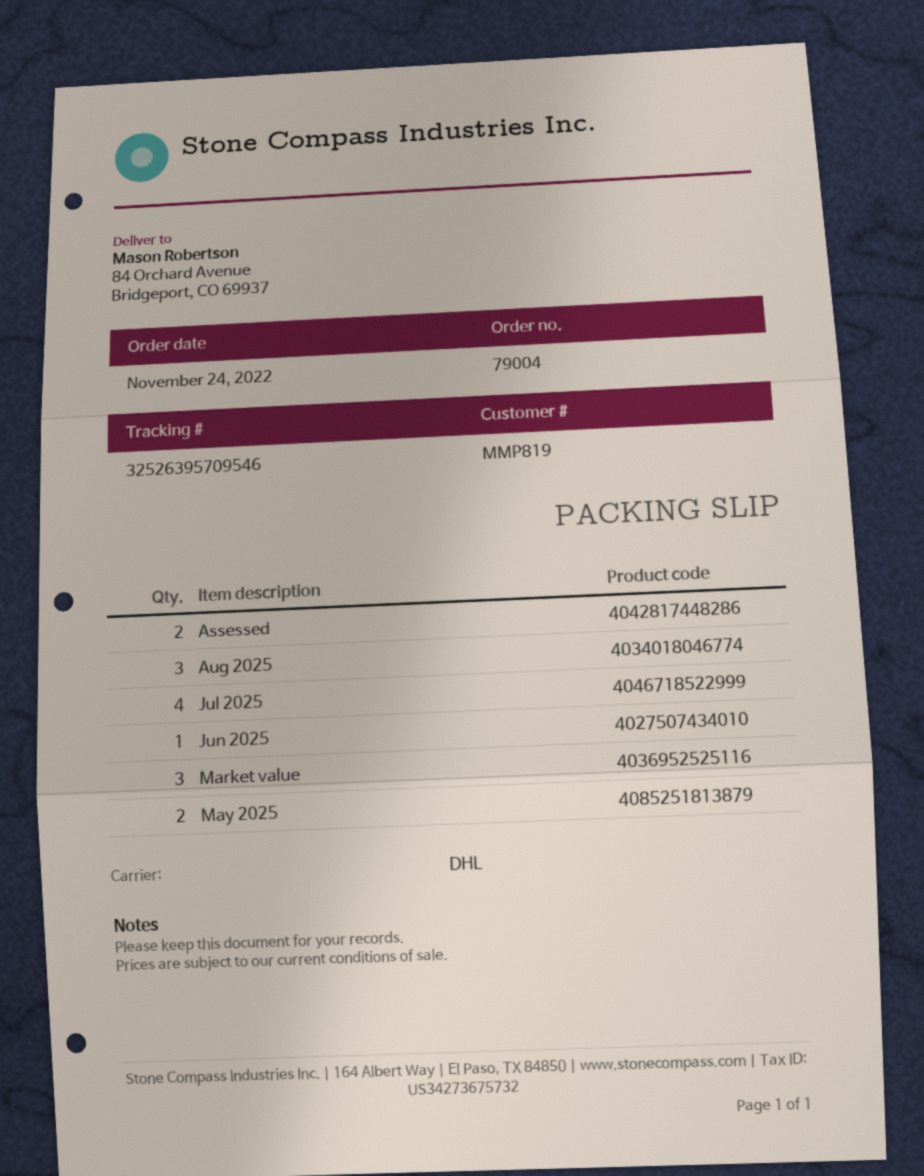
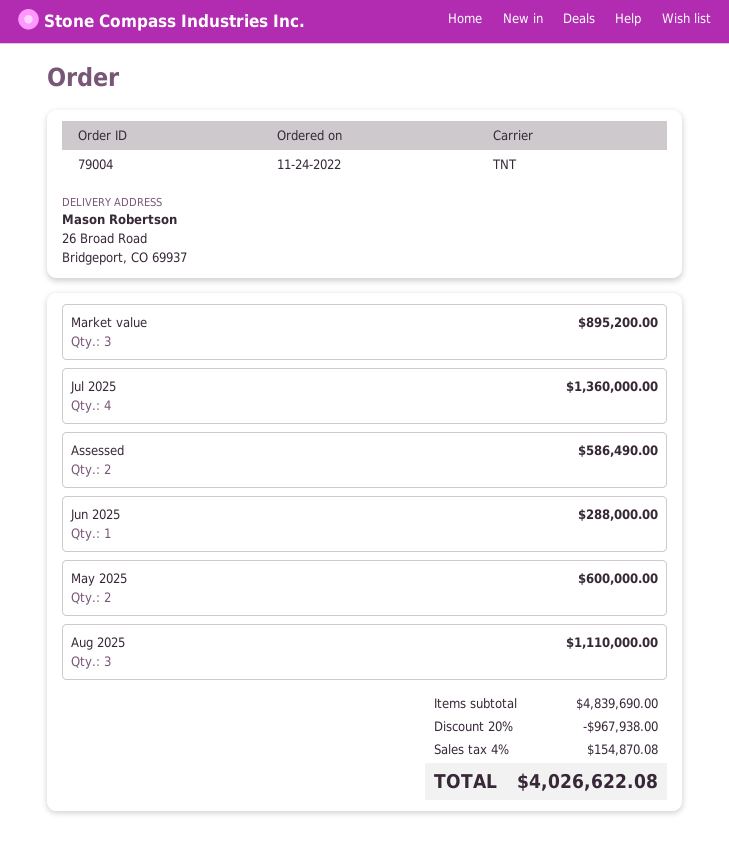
shipping method: DHL -> TNT
ship to: 84 Orchard Avenue, Bridgeport, CO 69937 -> 26 Broad Road, Bridgeport, CO 69937

